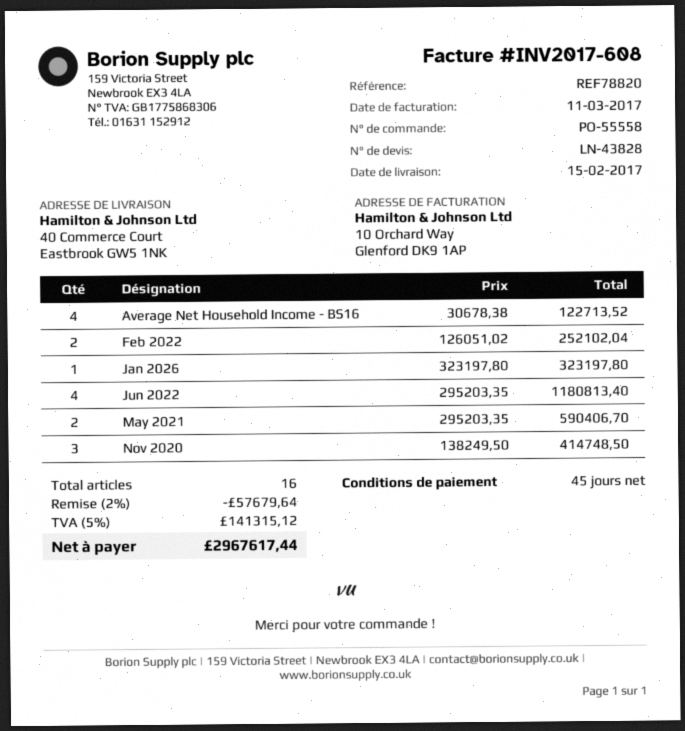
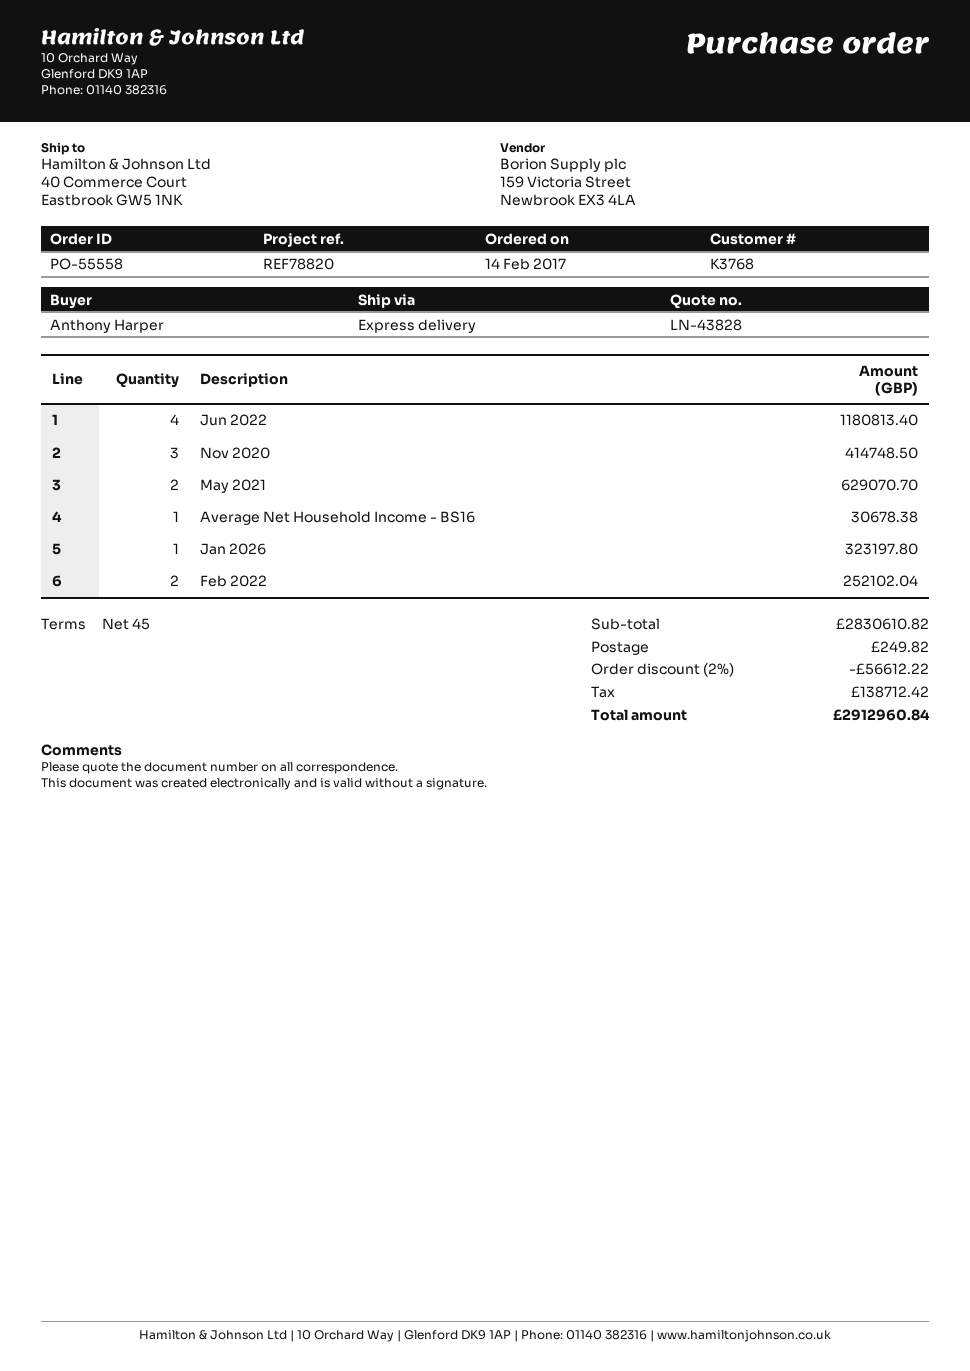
Average Net Household Income - BS16: 4 for 122713.52 -> 1 for 30678.38
May 2021: 2 for 590406.70 -> 2 for 629070.70
discount: 2% = 57679.64 -> 2% = 56612.22
shipping: none -> 249.82
tax: 141315.12 -> 138712.42
total: 2967617.44 -> 2912960.84

